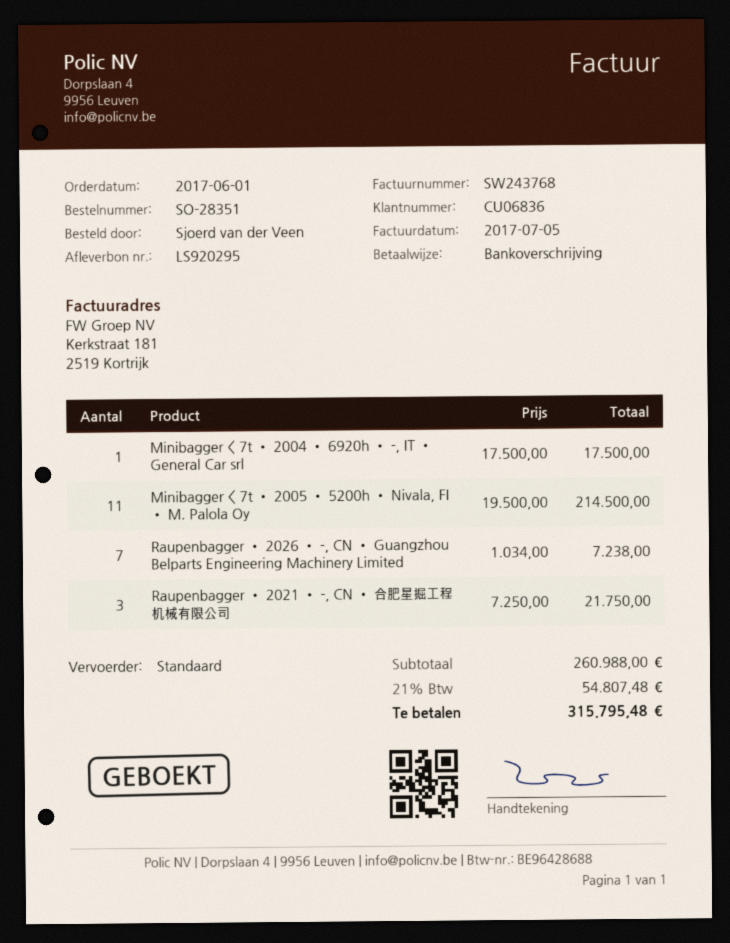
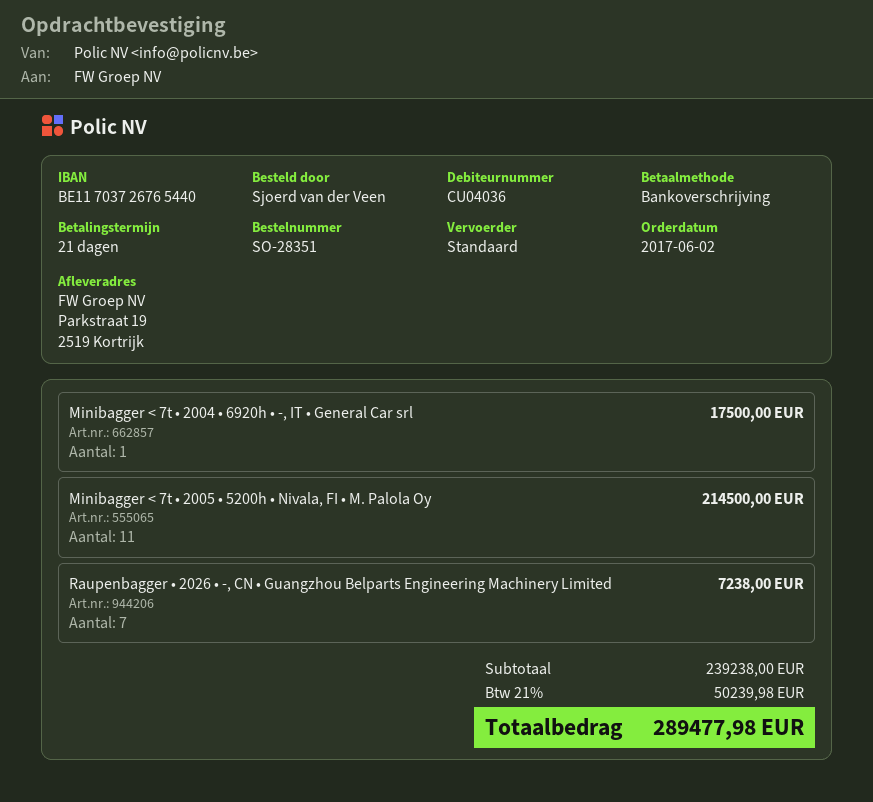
order date: 2017-06-01 -> 2017-06-02
customer number: CU06836 -> CU04036
Raupenbagger • 2021 • -, CN • 合肥星掘工程机械有限公司: 3 for 21750.00 -> none
subtotal: 260988.00 -> 239238.00
tax: 21% = 54807.48 -> 21% = 50239.98
total: 315795.48 -> 289477.98

